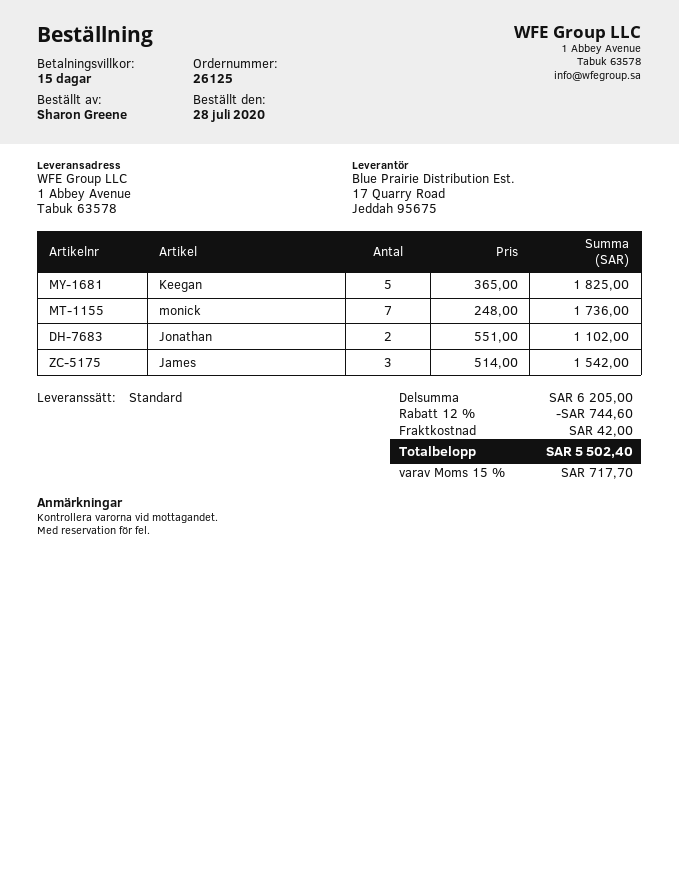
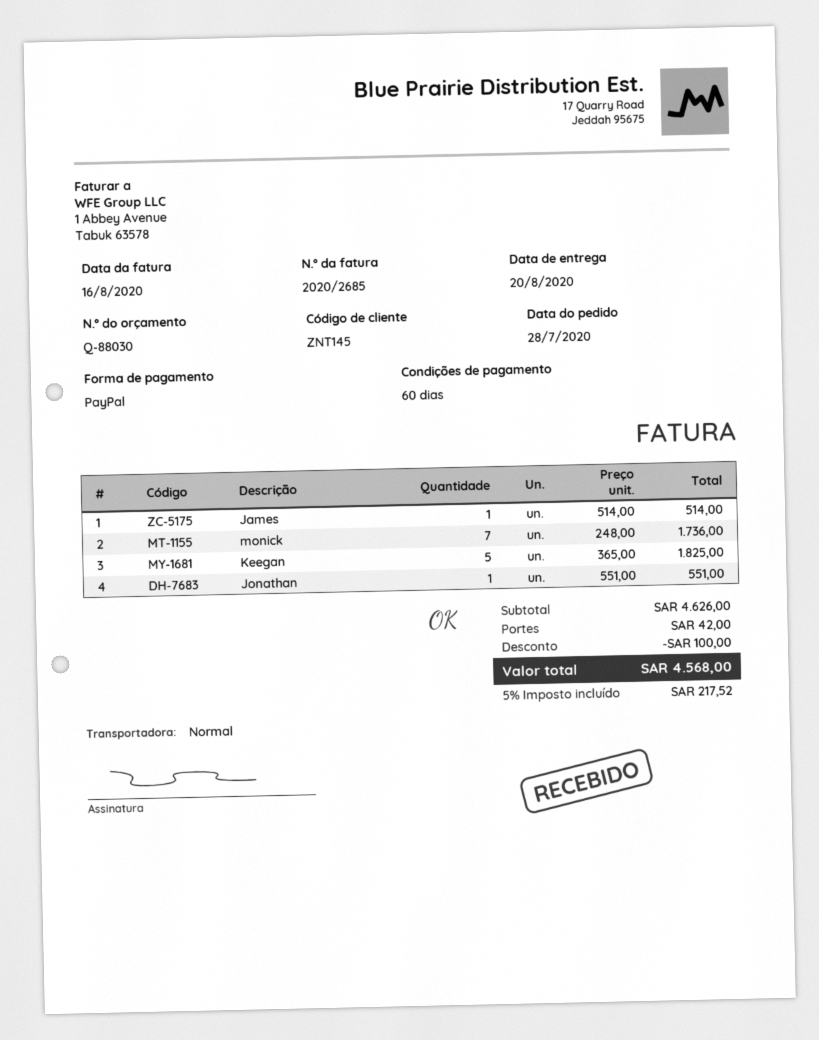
payment terms: 15 days -> 60 days
Jonathan: 2 x 551.00 = 1102.00 -> 1 x 551.00 = 551.00
James: 3 x 514.00 = 1542.00 -> 1 x 514.00 = 514.00
subtotal: 6205.00 -> 4626.00
discount: 744.60 -> 100.00
tax: 15% = 717.70 -> 5% = 217.52
total: 5502.40 -> 4568.00

